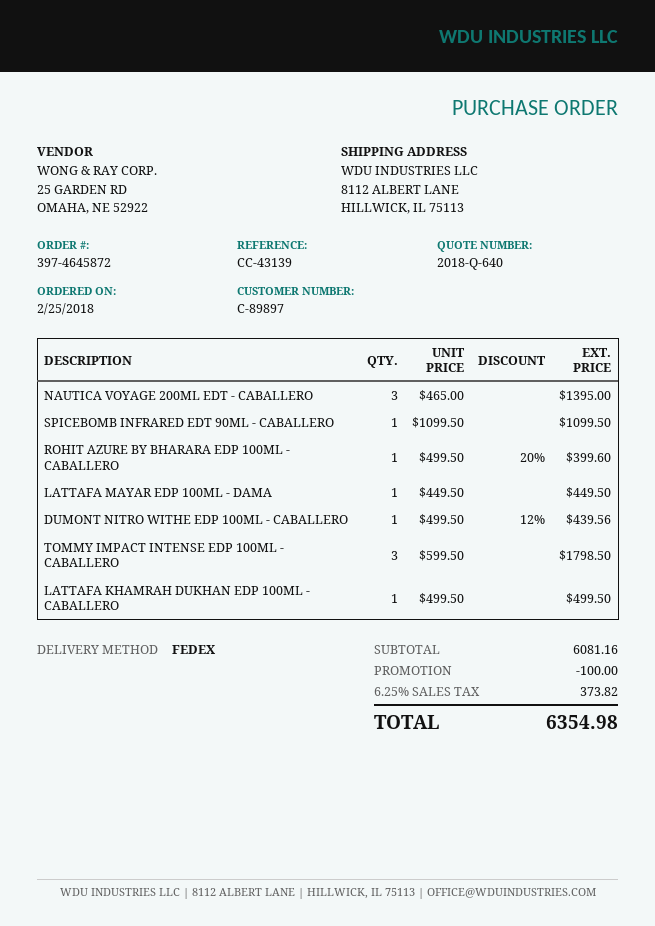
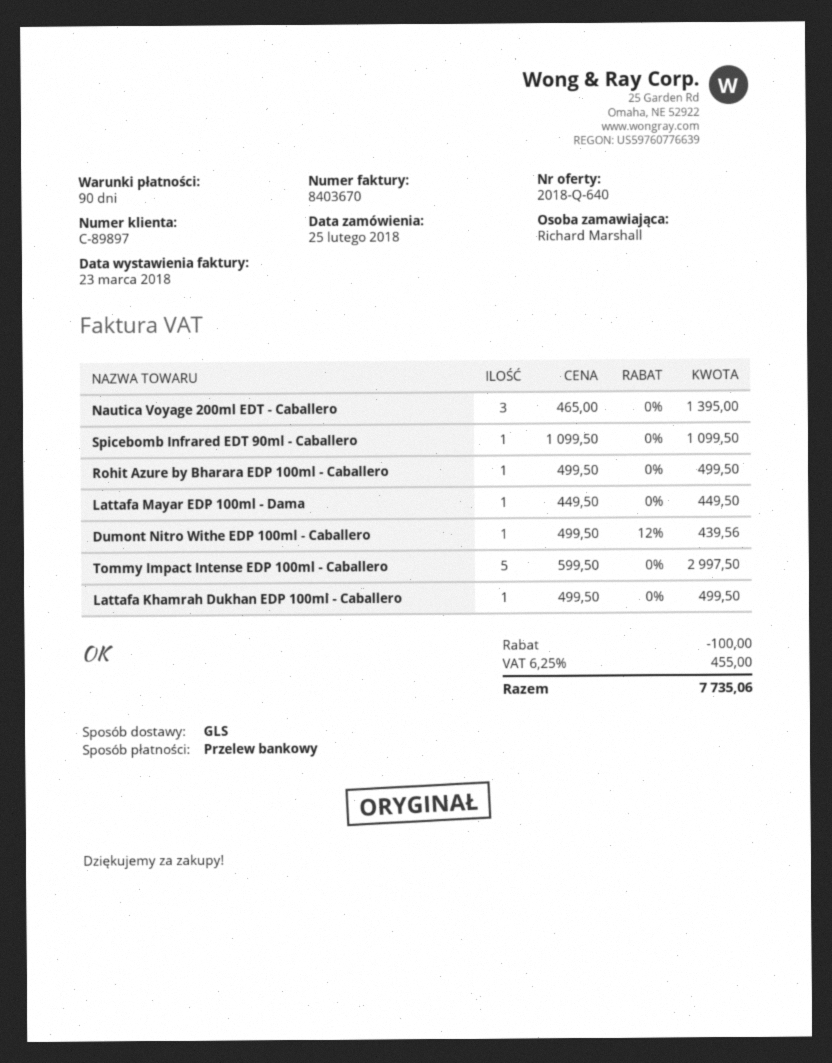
shipping method: FedEx -> GLS
ROHIT AZURE BY BHARARA EDP 100ML - CABALLERO: 1 x 499.50 - 20% = 399.60 -> 1 x 499.50 = 499.50
TOMMY IMPACT INTENSE EDP 100ML - CABALLERO: 3 x 599.50 = 1798.50 -> 5 x 599.50 = 2997.50
tax: 6.25% = 373.82 -> 6.25% = 455.00
total: 6354.98 -> 7735.06

